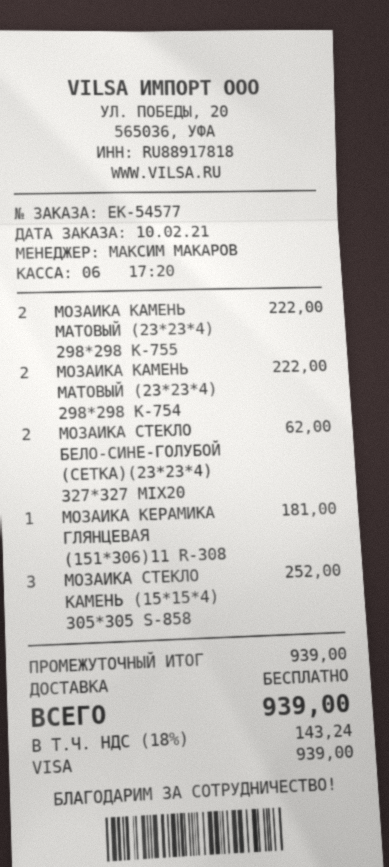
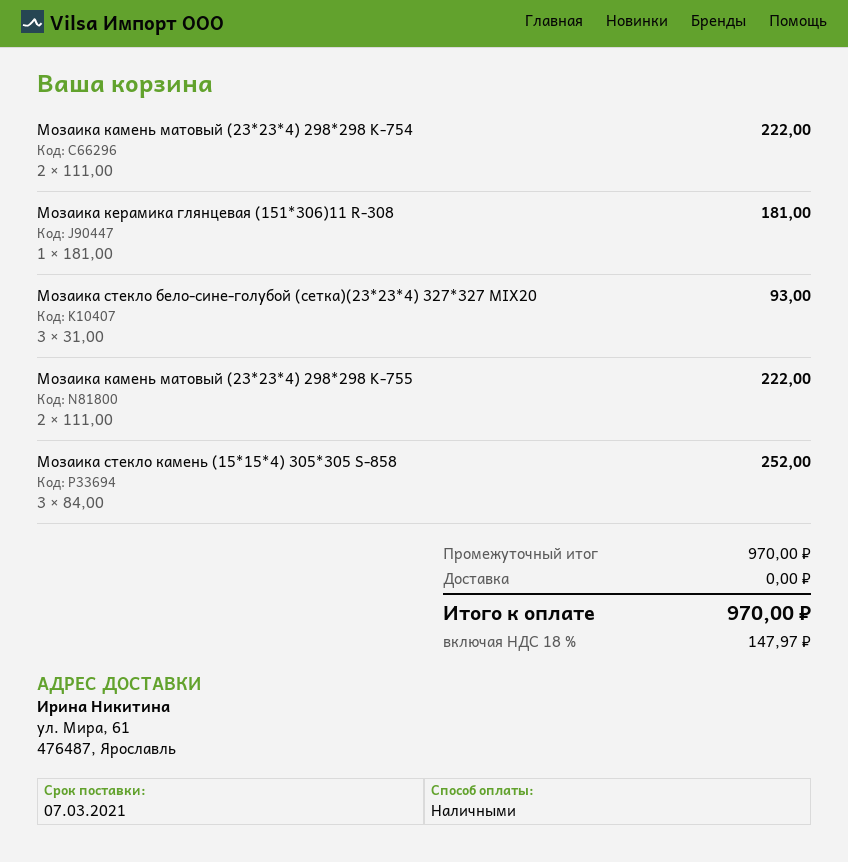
payment method: Visa -> cash
МОЗАИКА СТЕКЛО БЕЛО-СИНЕ-ГОЛУБОЙ (СЕТКА)(23*23*4) 327*327 MIX20: 2 for 62.00 -> 3 for 93.00
subtotal: 939.00 -> 970.00
tax: 18% = 143.24 -> 18% = 147.97
total: 939.00 -> 970.00

